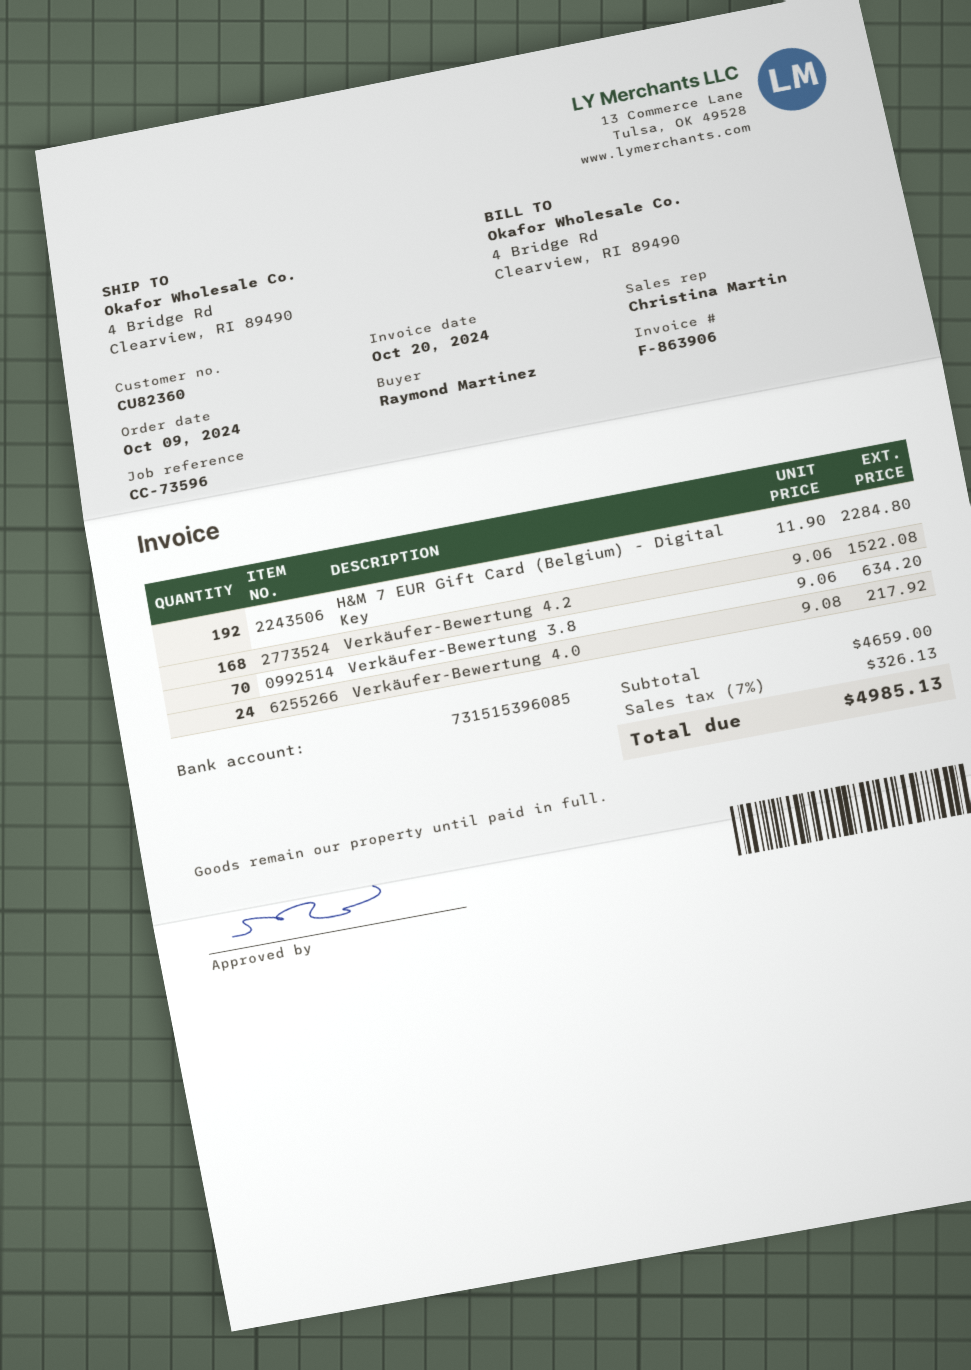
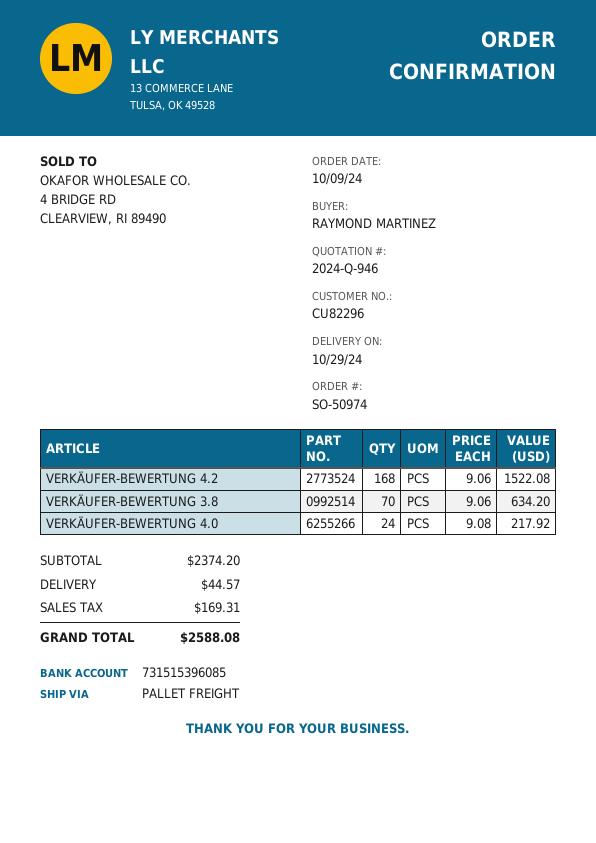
customer number: CU82360 -> CU82296
H&M 7 EUR Gift Card (Belgium) - Digital Key: 192 x 11.90 = 2284.80 -> none
subtotal: 4659.00 -> 2374.20
shipping: none -> 44.57
tax: 326.13 -> 169.31
total: 4985.13 -> 2588.08

